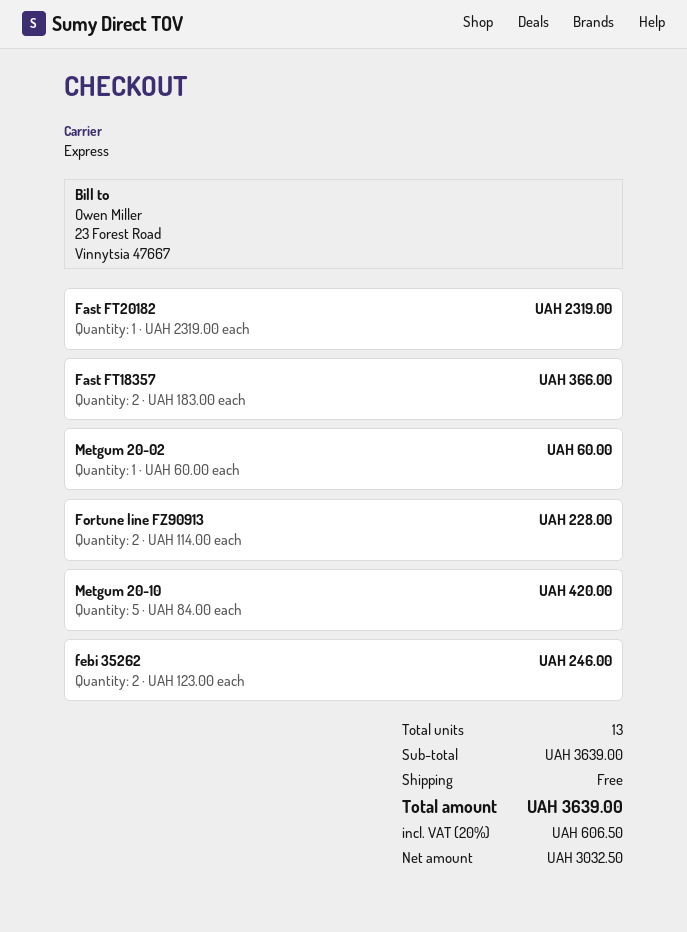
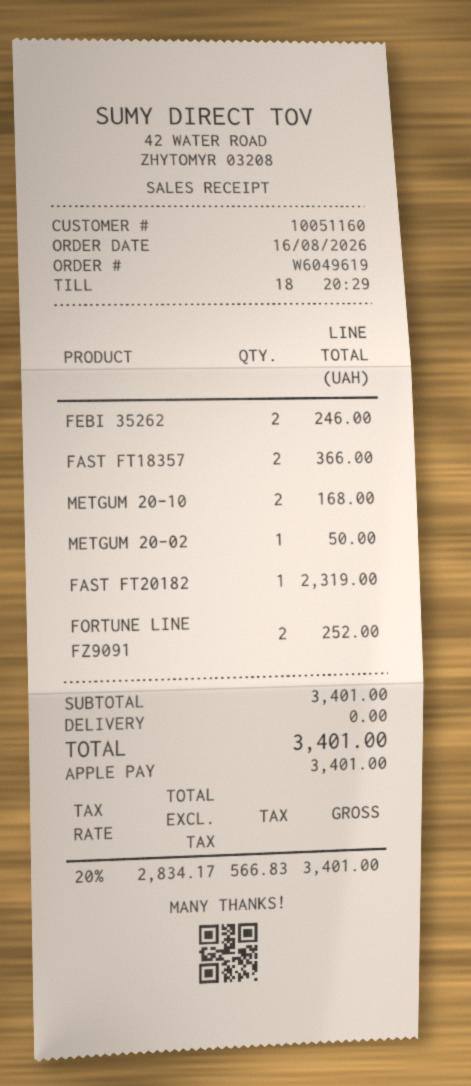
Metgum 20-02: 1 for 60.00 -> 1 for 50.00
Fortune line FZ90913: 2 for 228.00 -> 2 for 252.00
Metgum 20-10: 5 for 420.00 -> 2 for 168.00
subtotal: 3639.00 -> 3401.00
net: 3032.50 -> 2834.17
tax: 20% = 606.50 -> 20% = 566.83
total: 3639.00 -> 3401.00

